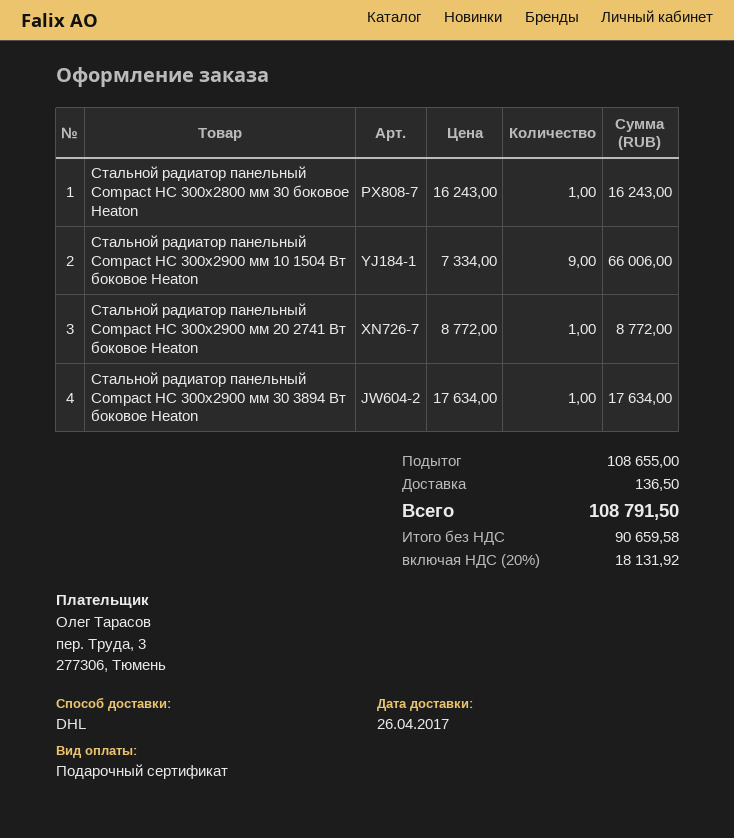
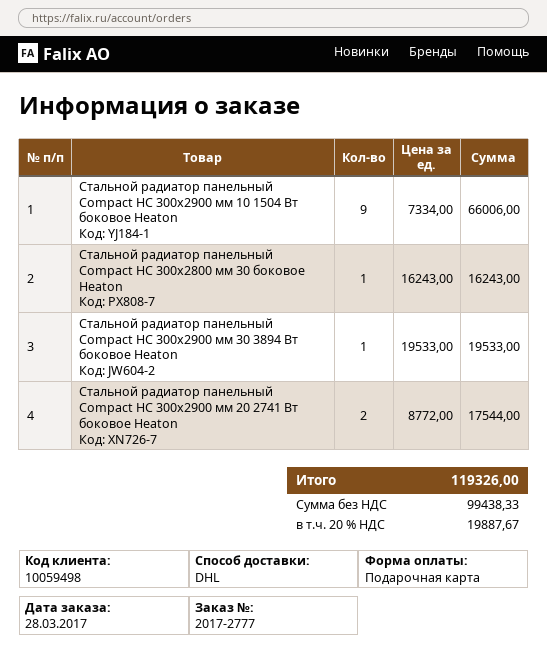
Стальной радиатор панельный Compact HC 300х2900 мм 20 2741 Вт боковое Heaton: 1 x 8772.00 = 8772.00 -> 2 x 8772.00 = 17544.00
Стальной радиатор панельный Compact HC 300х2900 мм 30 3894 Вт боковое Heaton: 1 x 17634.00 = 17634.00 -> 1 x 19533.00 = 19533.00
shipping: 136.50 -> none
net: 90659.58 -> 99438.33
tax: 20% = 18131.92 -> 20% = 19887.67
total: 108791.50 -> 119326.00

